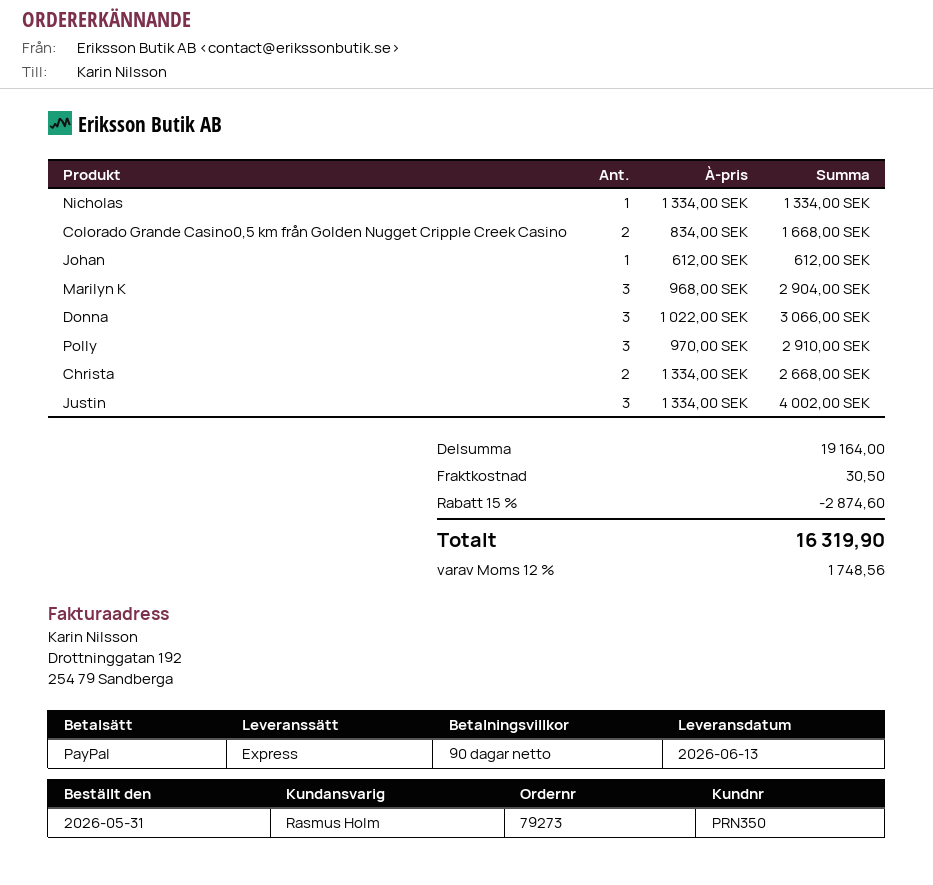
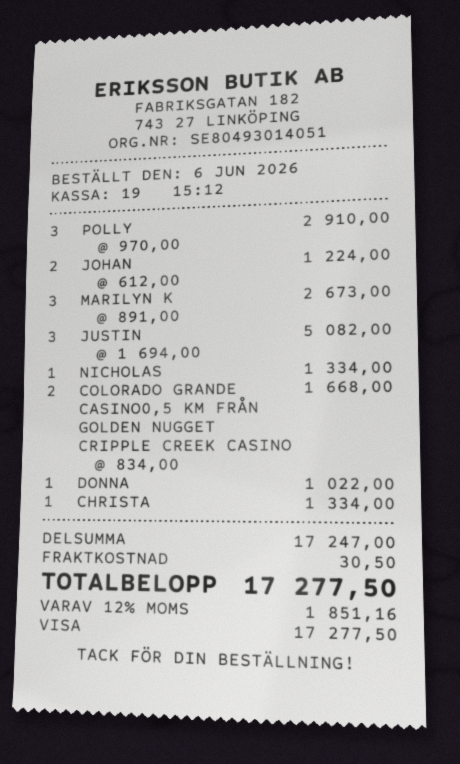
order date: 2026-05-31 -> 2026-06-06
payment method: PayPal -> Visa
Johan: 1 x 612.00 = 612.00 -> 2 x 612.00 = 1224.00
Marilyn K: 3 x 968.00 = 2904.00 -> 3 x 891.00 = 2673.00
Donna: 3 x 1022.00 = 3066.00 -> 1 x 1022.00 = 1022.00
Christa: 2 x 1334.00 = 2668.00 -> 1 x 1334.00 = 1334.00
Justin: 3 x 1334.00 = 4002.00 -> 3 x 1694.00 = 5082.00
subtotal: 19164.00 -> 17247.00
discount: 15% = 2874.60 -> none
tax: 12% = 1748.56 -> 12% = 1851.16
total: 16319.90 -> 17277.50

